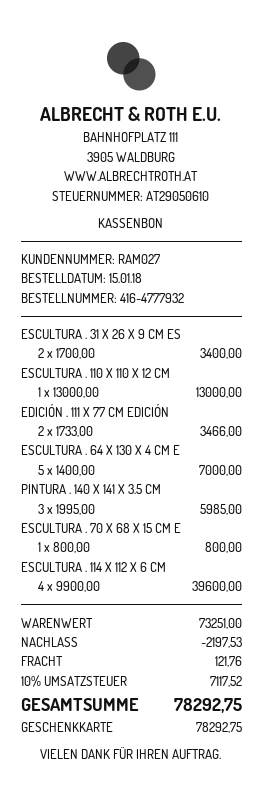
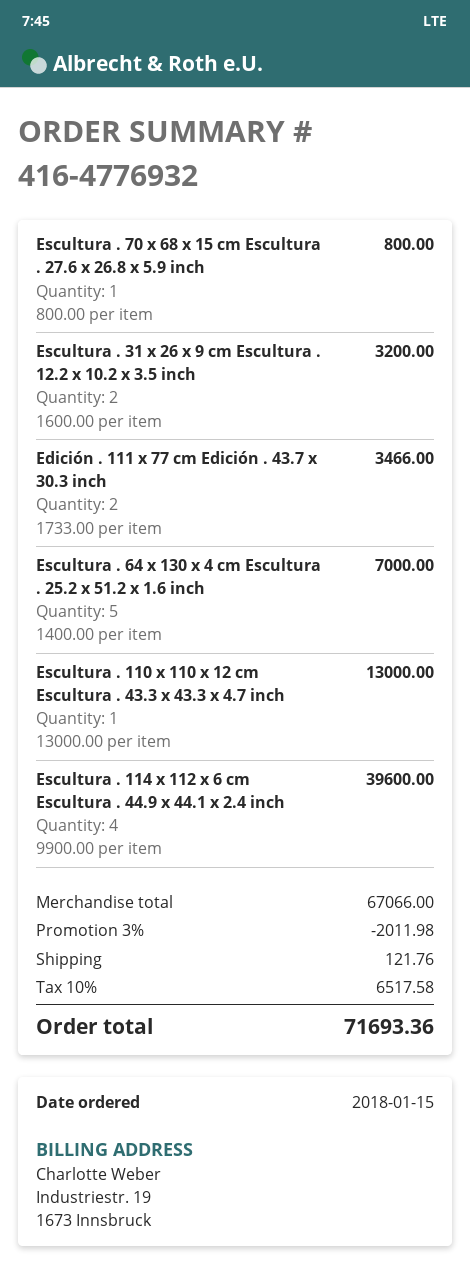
order number: 416-4777932 -> 416-4776932
ESCULTURA . 31 X 26 X 9 CM ES: 2 x 1700.00 = 3400.00 -> 2 x 1600.00 = 3200.00
PINTURA . 140 X 141 X 3.5 CM: 3 x 1995.00 = 5985.00 -> none
subtotal: 73251.00 -> 67066.00
discount: 2197.53 -> 2011.98
tax: 10% = 7117.52 -> 10% = 6517.58
total: 78292.75 -> 71693.36

